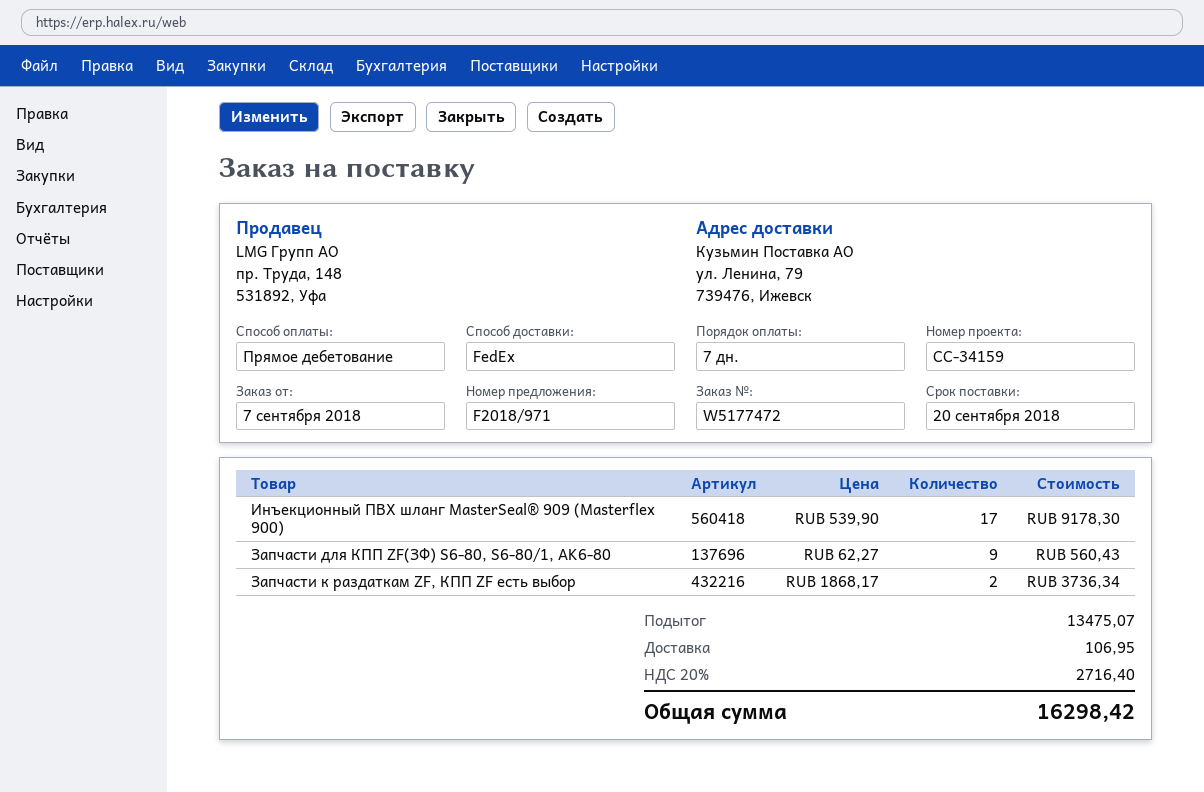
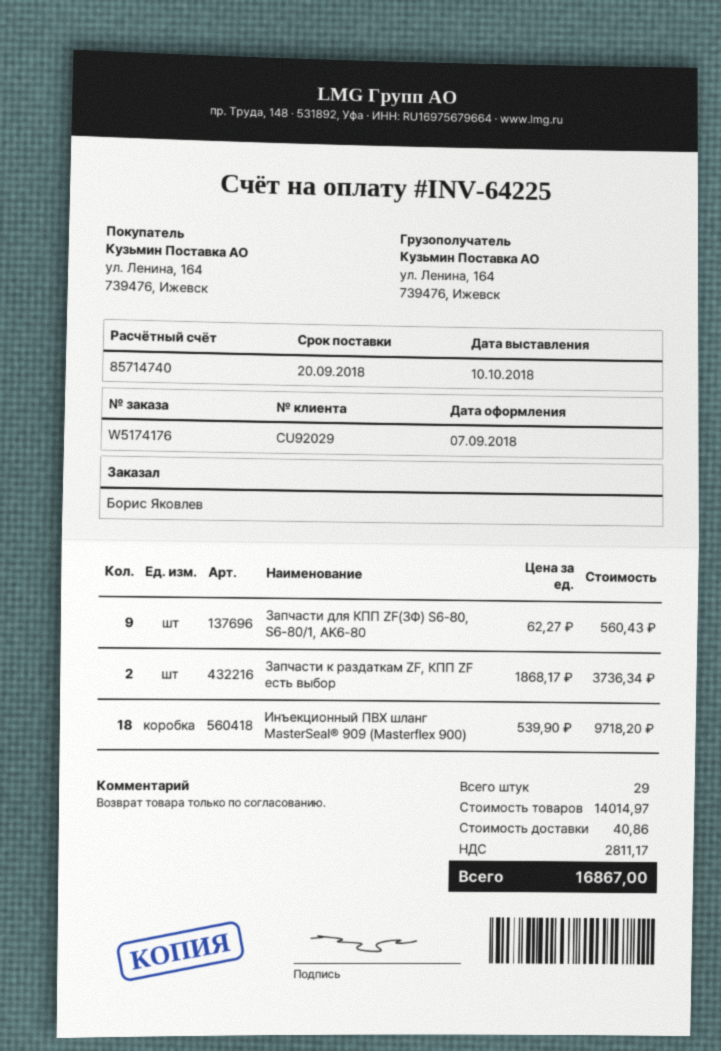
order number: W5177472 -> W5174176
ship to: ул. Ленина, 79, 739476, Ижевск -> ул. Ленина, 164, 739476, Ижевск
Инъекционный ПВХ шланг MasterSeal® 909 (Masterflex 900): 17 x 539.90 = 9178.30 -> 18 x 539.90 = 9718.20
subtotal: 13475.07 -> 14014.97
shipping: 106.95 -> 40.86
tax: 2716.40 -> 2811.17
total: 16298.42 -> 16867.00

